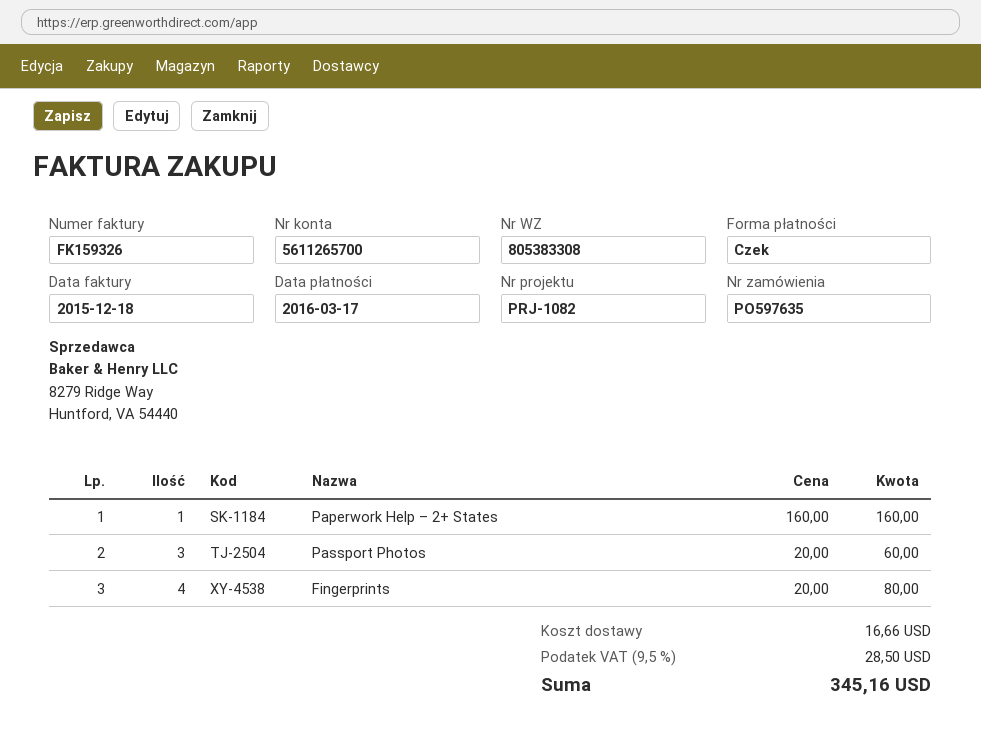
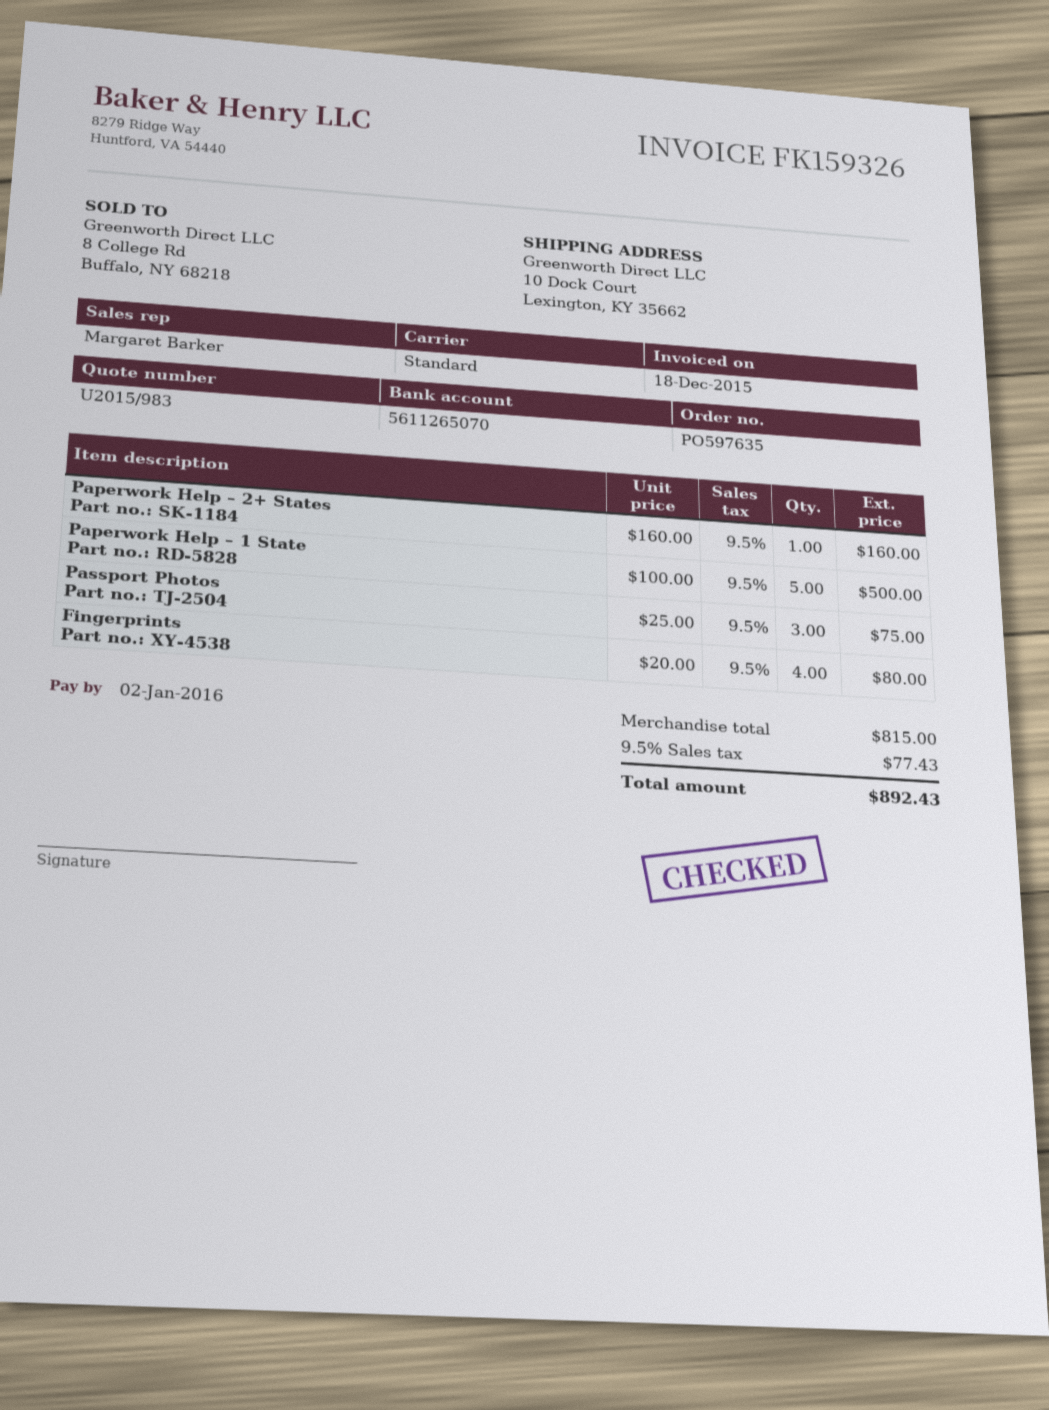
due date: 2016-03-17 -> 2016-01-02
bank account: 5611265700 -> 5611265070
Passport Photos: 3 x 20.00 = 60.00 -> 3 x 25.00 = 75.00
Paperwork Help – 1 State: none -> 5 x 100.00 = 500.00
shipping: 16.66 -> none
tax: 9.5% = 28.50 -> 9.5% = 77.43
total: 345.16 -> 892.43

